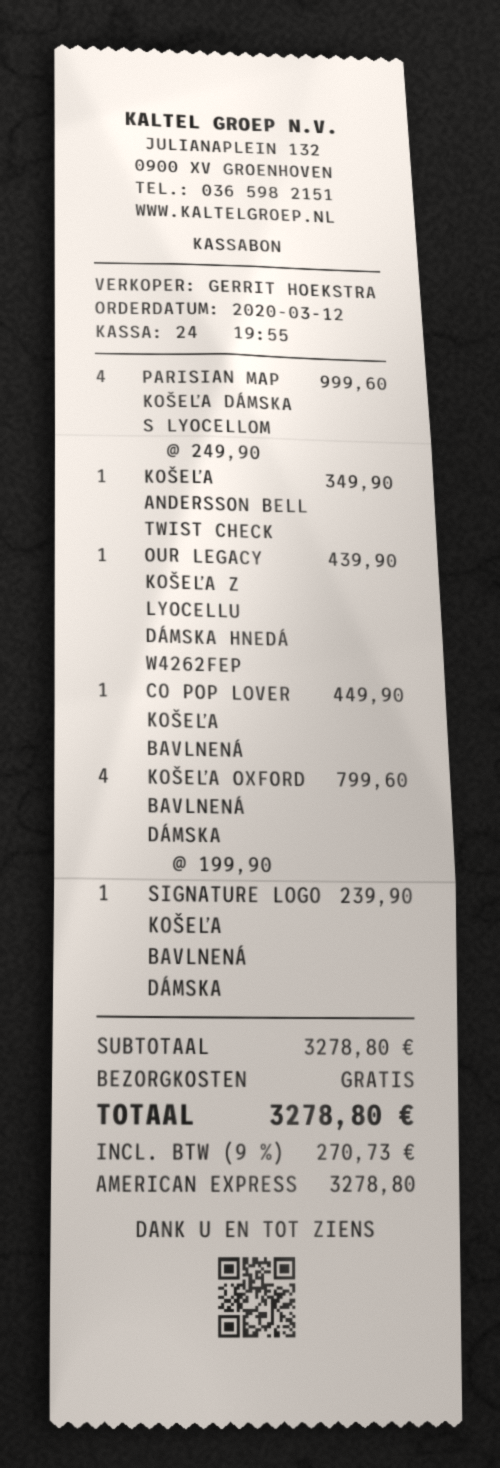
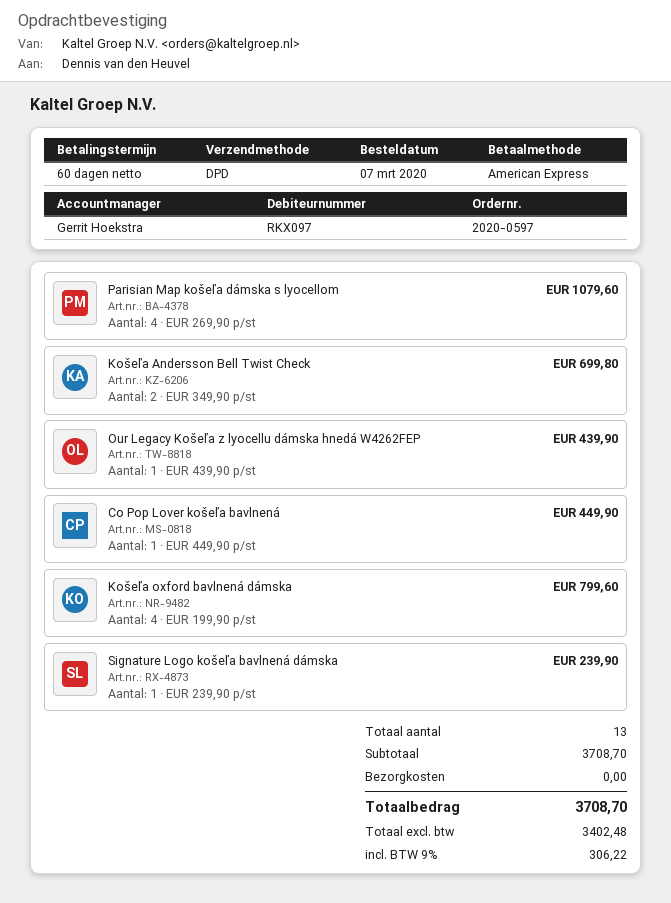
order date: 2020-03-12 -> 2020-03-07
PARISIAN MAP KOŠEĽA DÁMSKA S LYOCELLOM: 4 x 249.90 = 999.60 -> 4 x 269.90 = 1079.60
KOŠEĽA ANDERSSON BELL TWIST CHECK: 1 x 349.90 = 349.90 -> 2 x 349.90 = 699.80
subtotal: 3278.80 -> 3708.70
tax: 9% = 270.73 -> 9% = 306.22
total: 3278.80 -> 3708.70

